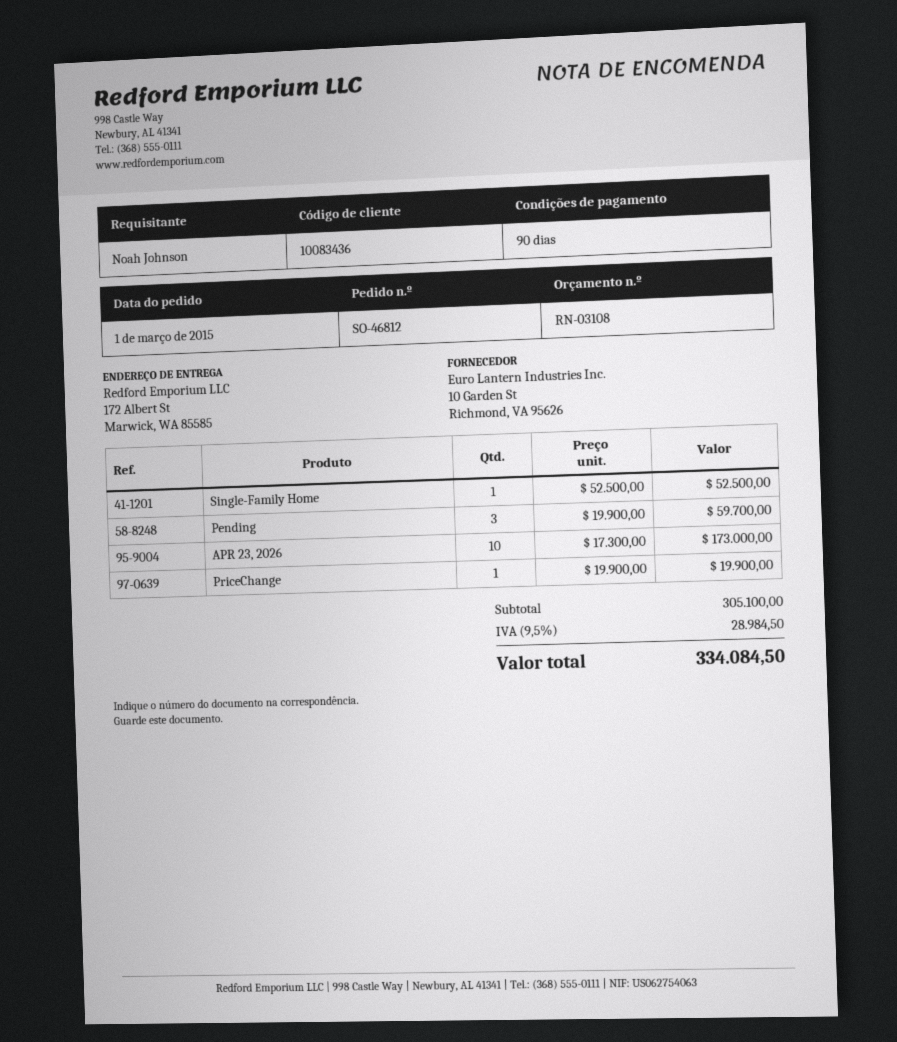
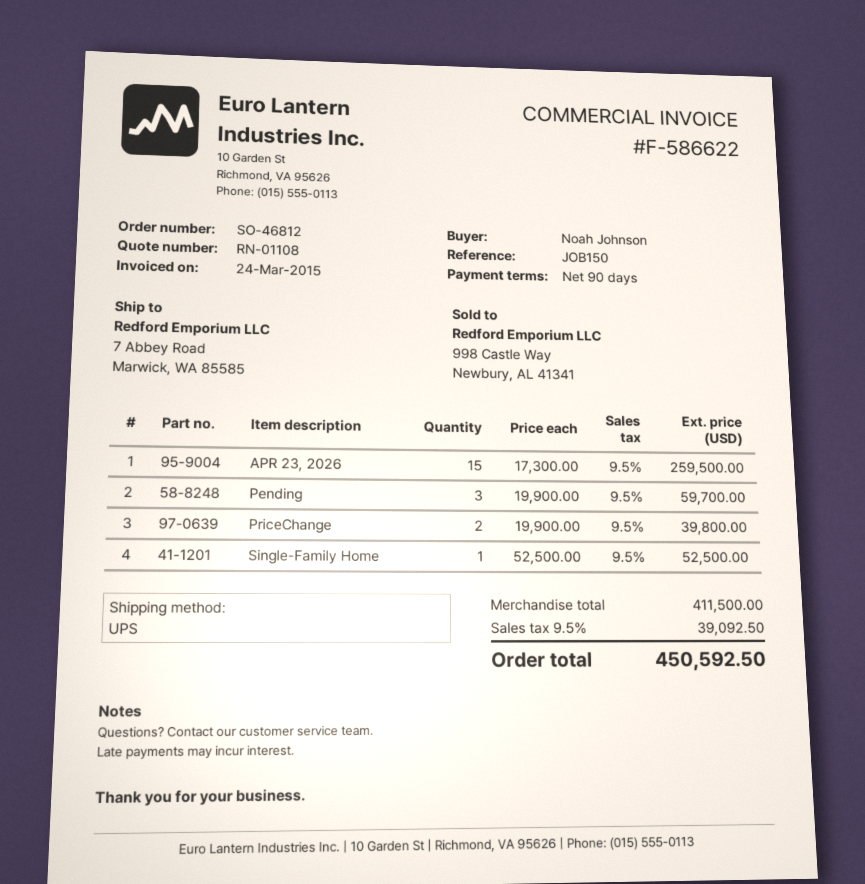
quote number: RN-03108 -> RN-01108
ship to: 172 Albert St, Marwick, WA 85585 -> 7 Abbey Road, Marwick, WA 85585
APR 23, 2026: 10 x 17300.00 = 173000.00 -> 15 x 17300.00 = 259500.00
PriceChange: 1 x 19900.00 = 19900.00 -> 2 x 19900.00 = 39800.00
subtotal: 305100.00 -> 411500.00
tax: 9.5% = 28984.50 -> 9.5% = 39092.50
total: 334084.50 -> 450592.50

